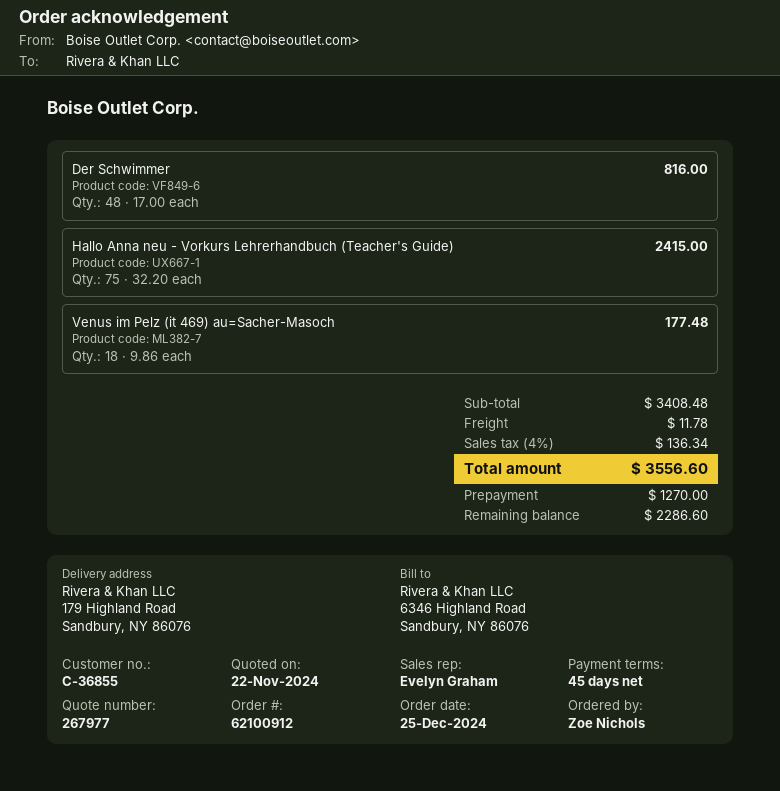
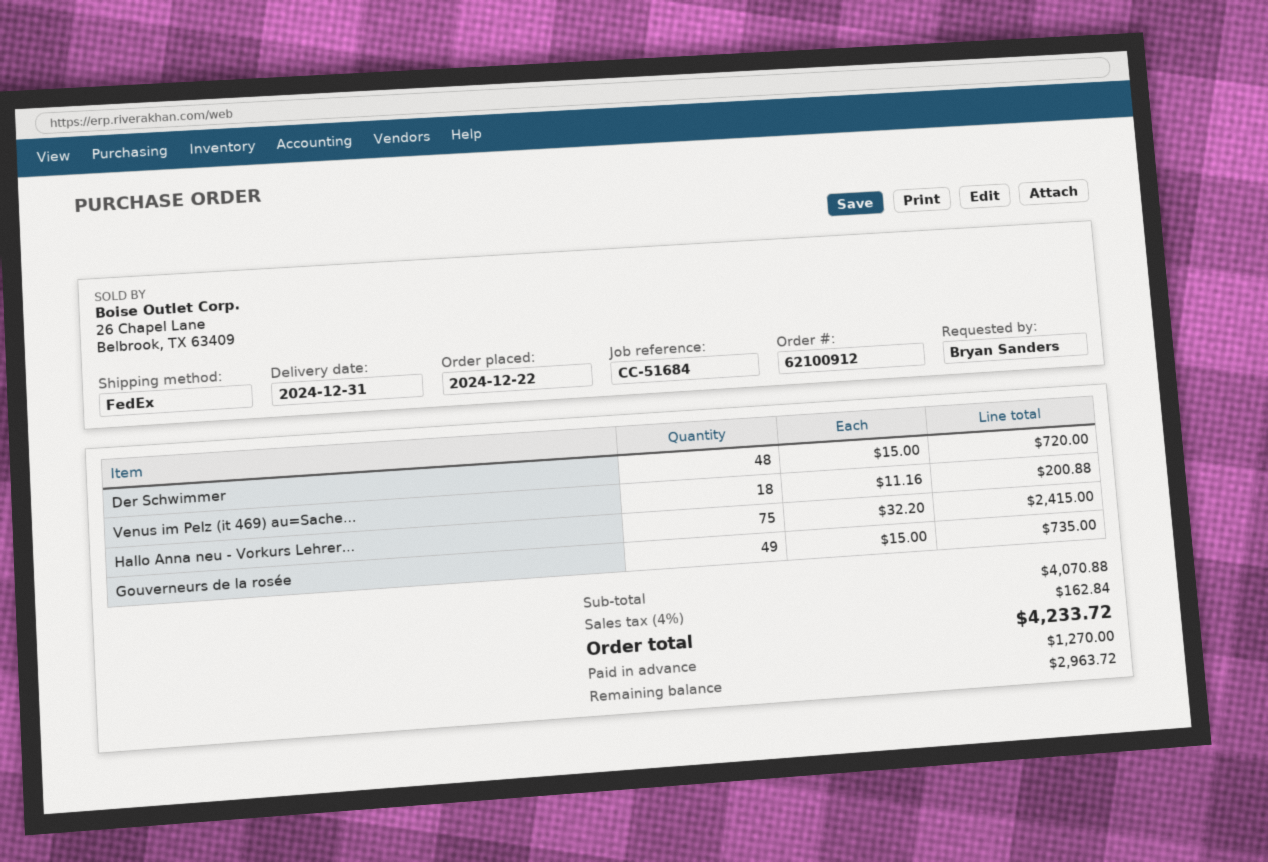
order date: 2024-12-25 -> 2024-12-22
ordered by: Zoe Nichols -> Bryan Sanders
Der Schwimmer: 48 x 17.00 = 816.00 -> 48 x 15.00 = 720.00
Venus im Pelz (it 469) au=Sacher-Masoch: 18 x 9.86 = 177.48 -> 18 x 11.16 = 200.88
Gouverneurs de la rosée: none -> 49 x 15.00 = 735.00
subtotal: 3408.48 -> 4070.88
shipping: 11.78 -> none
tax: 4% = 136.34 -> 4% = 162.84
total: 3556.60 -> 4233.72
balance: 2286.60 -> 2963.72

